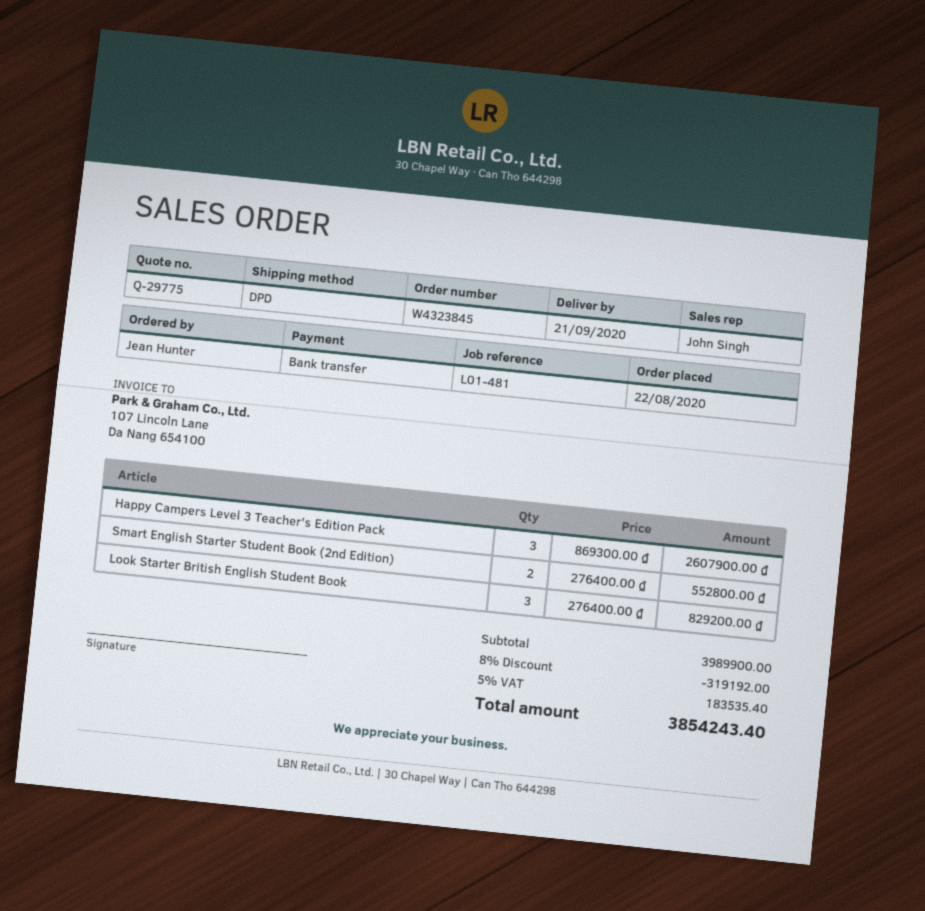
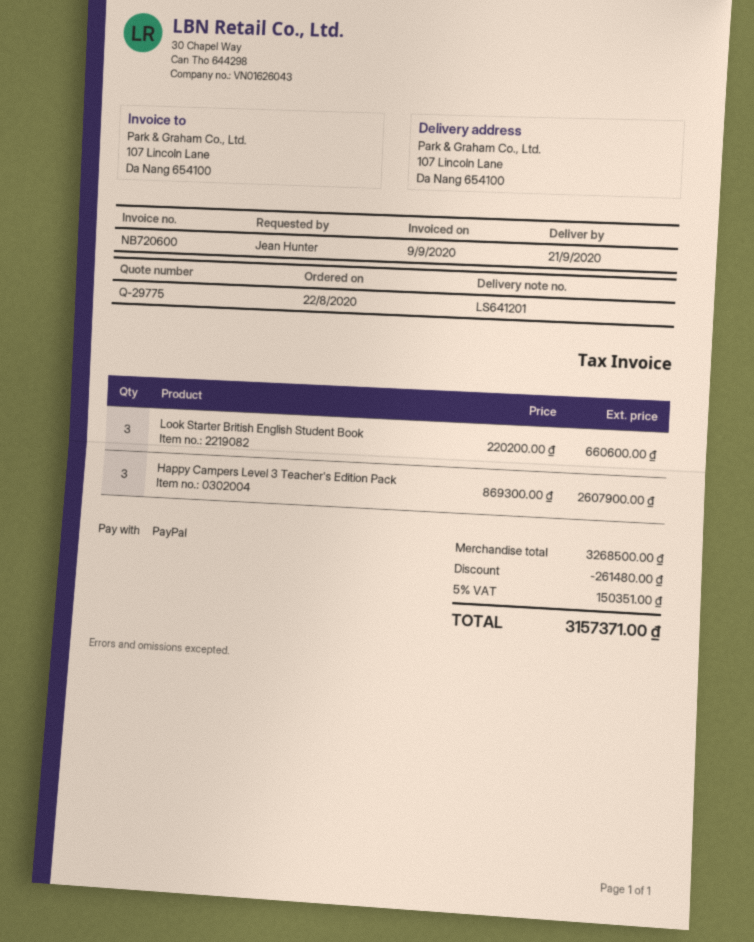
payment method: bank transfer -> PayPal
Smart English Starter Student Book (2nd Edition): 2 x 276400.00 = 552800.00 -> none
Look Starter British English Student Book: 3 x 276400.00 = 829200.00 -> 3 x 220200.00 = 660600.00
subtotal: 3989900.00 -> 3268500.00
discount: 319192.00 -> 261480.00
tax: 5% = 183535.40 -> 5% = 150351.00
total: 3854243.40 -> 3157371.00

